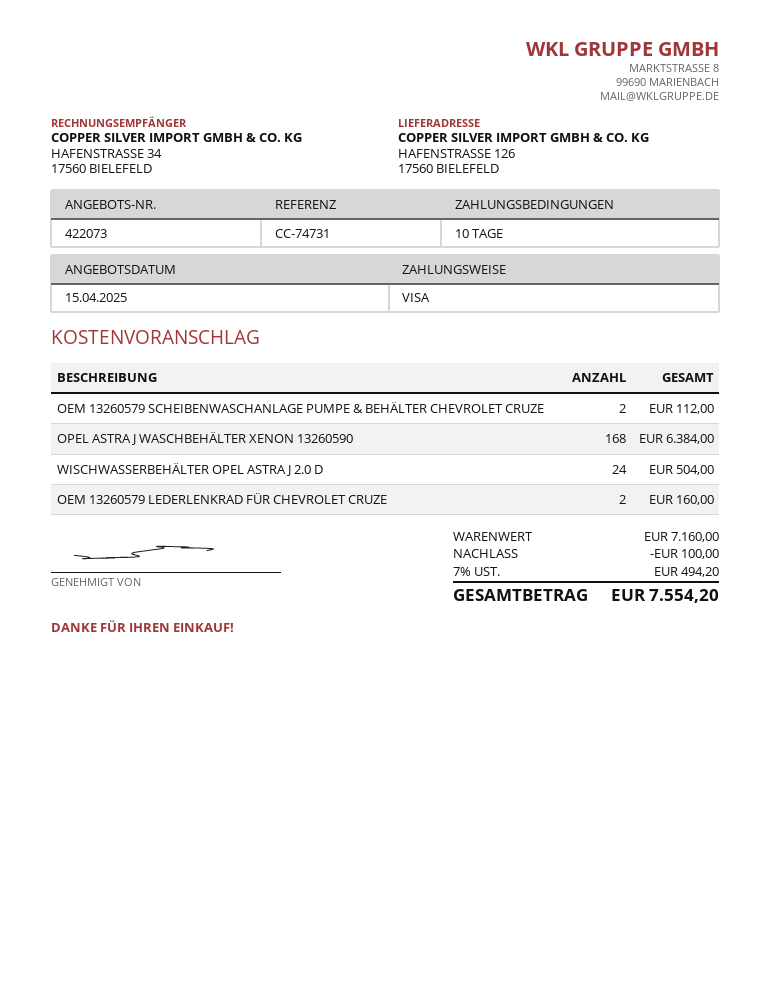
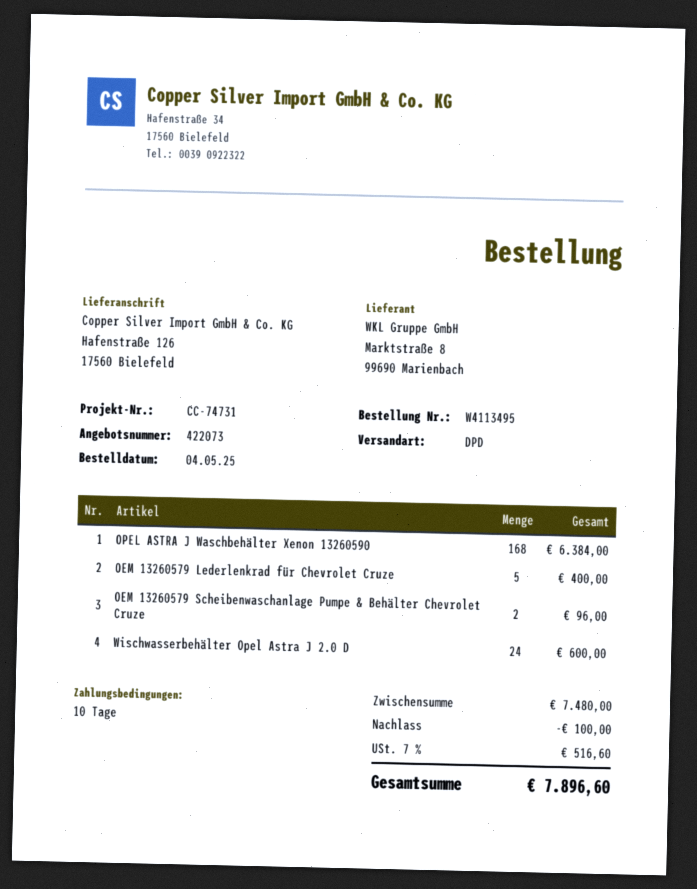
OEM 13260579 SCHEIBENWASCHANLAGE PUMPE & BEHÄLTER CHEVROLET CRUZE: 2 for 112.00 -> 2 for 96.00
WISCHWASSERBEHÄLTER OPEL ASTRA J 2.0 D: 24 for 504.00 -> 24 for 600.00
OEM 13260579 LEDERLENKRAD FÜR CHEVROLET CRUZE: 2 for 160.00 -> 5 for 400.00
subtotal: 7160.00 -> 7480.00
tax: 7% = 494.20 -> 7% = 516.60
total: 7554.20 -> 7896.60

